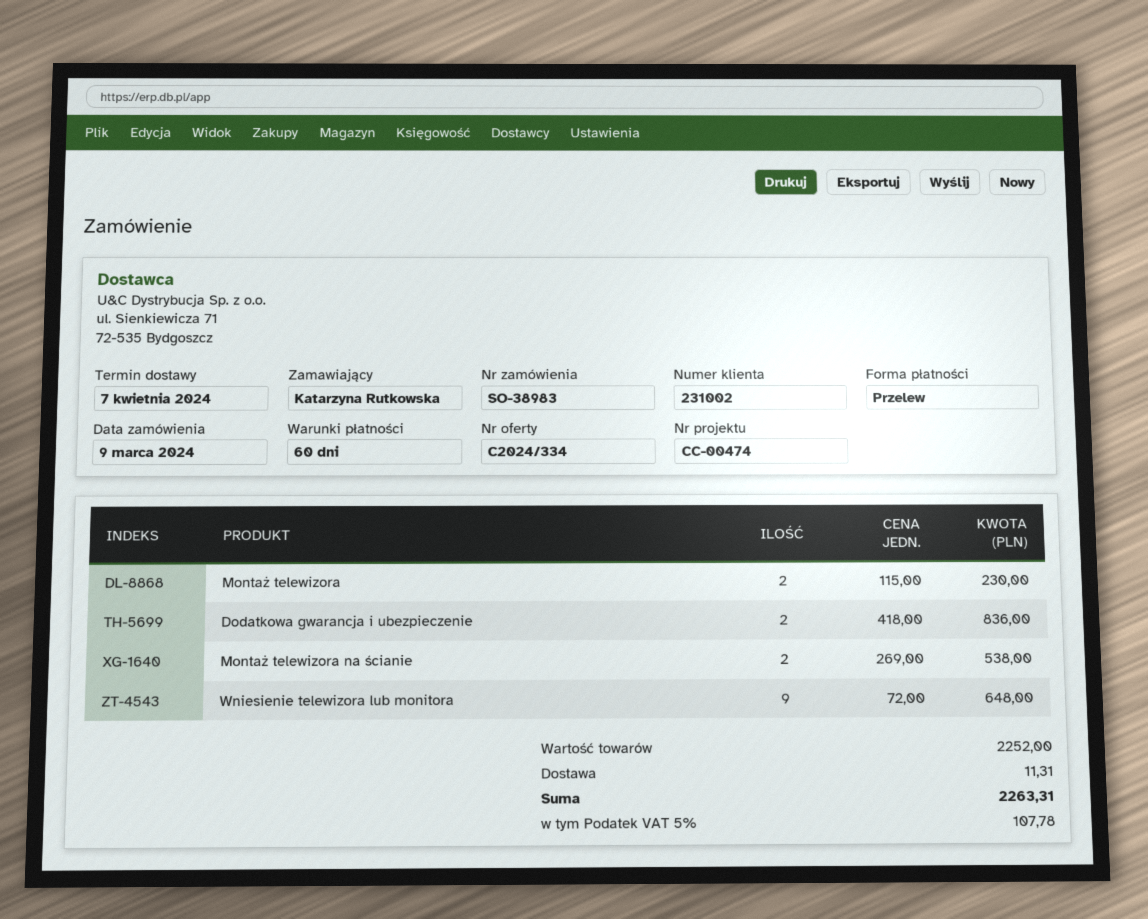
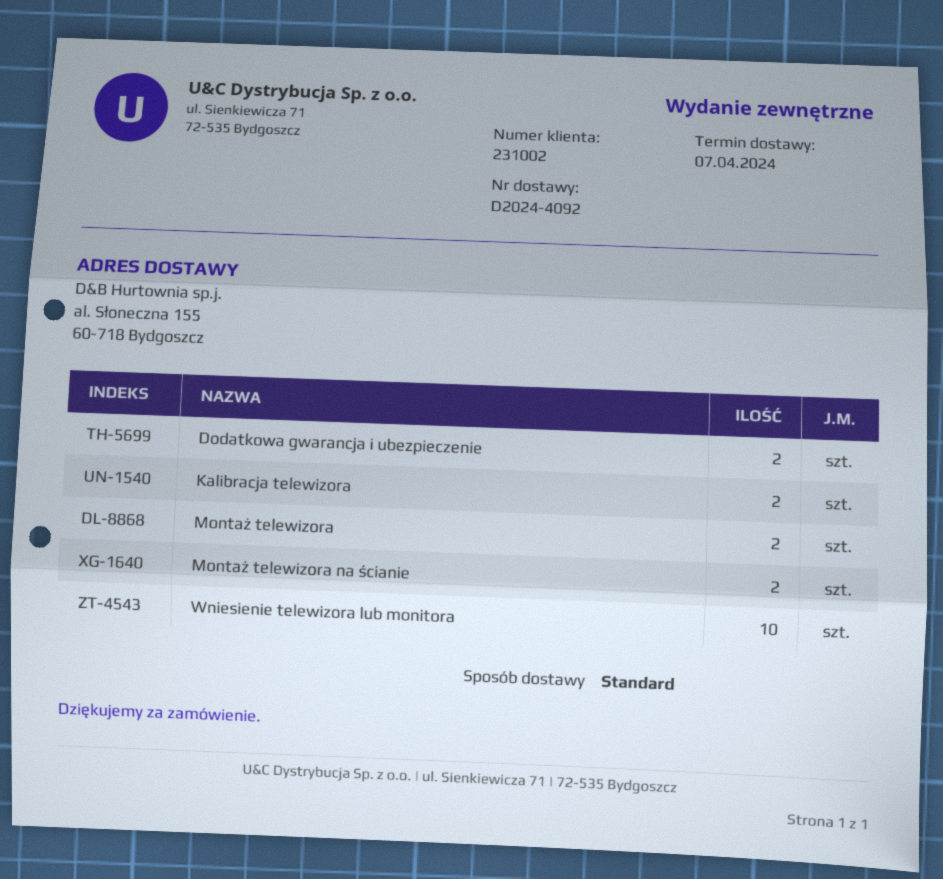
Wniesienie telewizora lub monitora: 9 -> 10
Kalibracja telewizora: none -> 2

